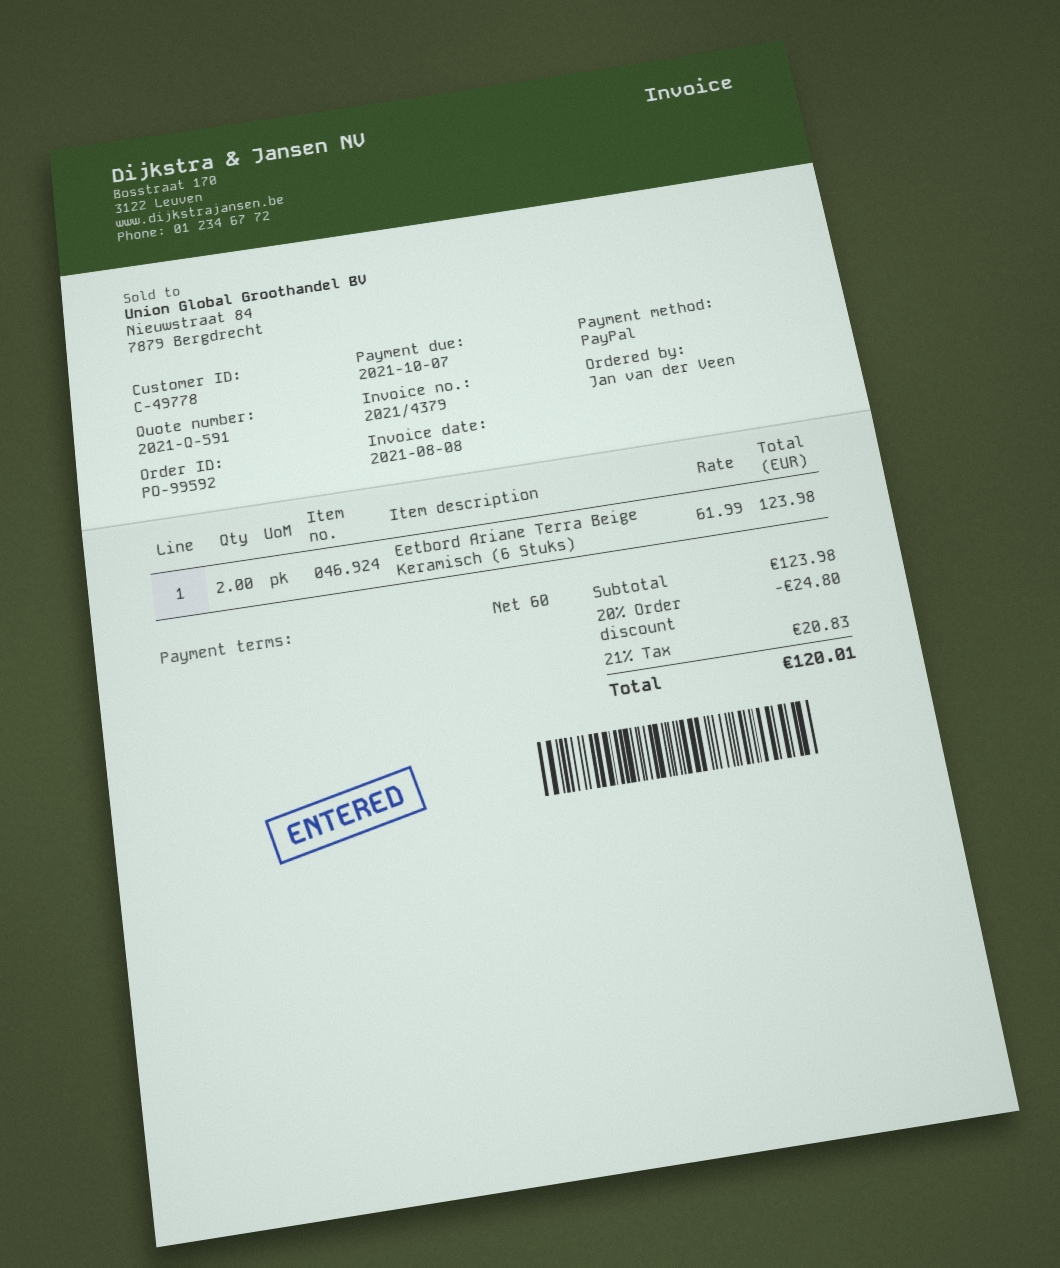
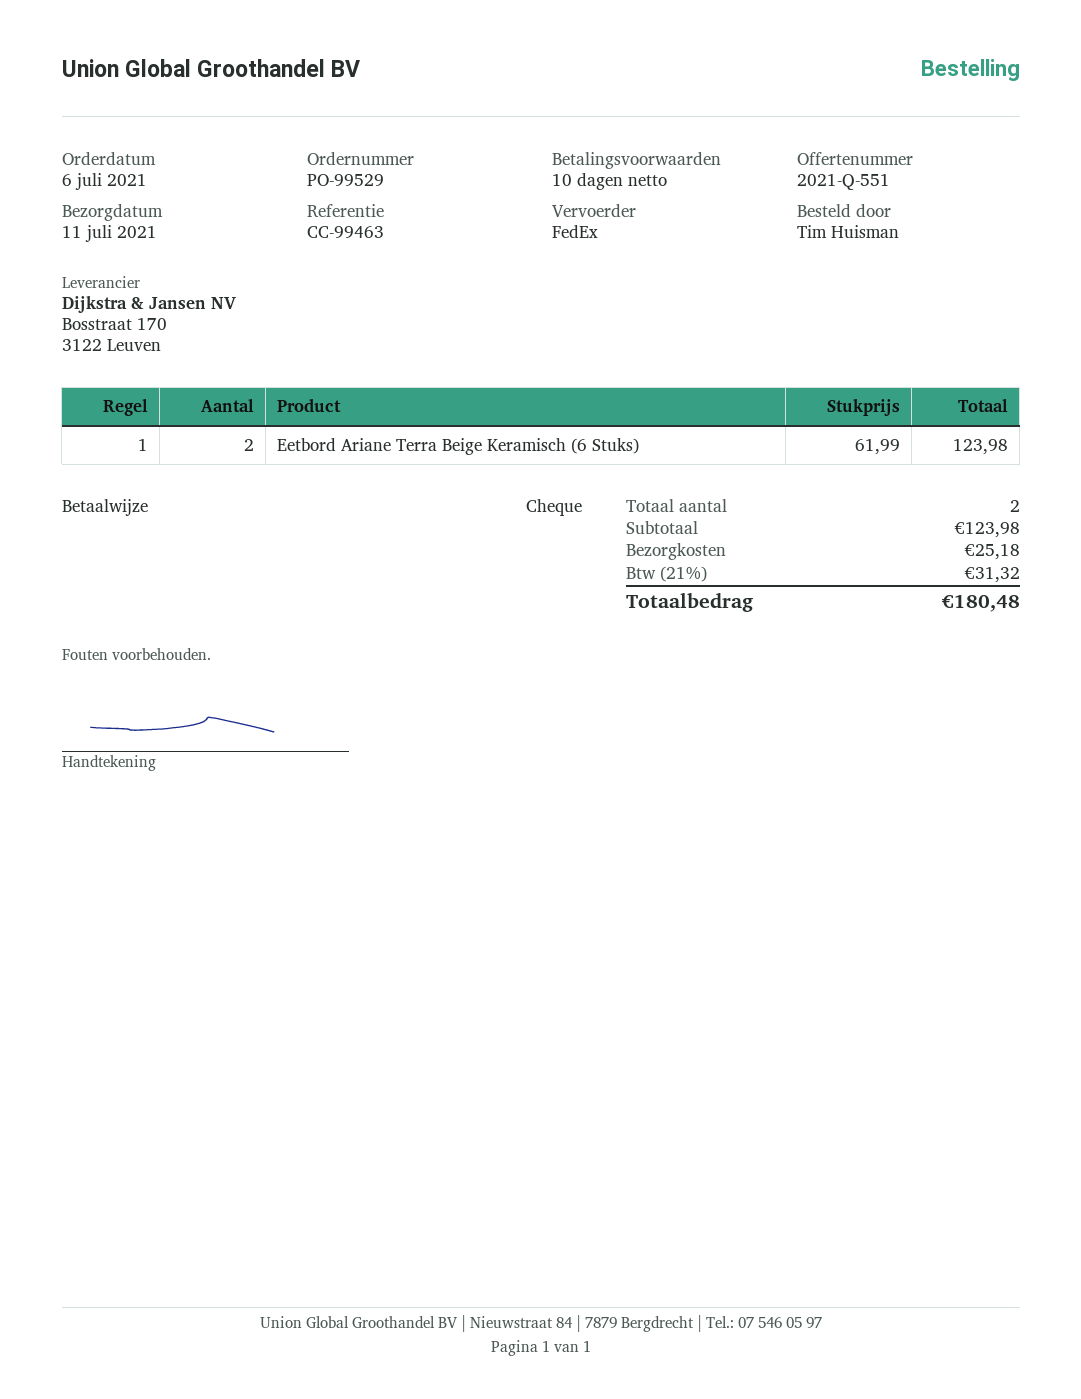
quote number: 2021-Q-591 -> 2021-Q-551
order number: PO-99592 -> PO-99529
payment terms: 60 days -> 10 days
ordered by: Jan van der Veen -> Tim Huisman
payment method: PayPal -> cheque
discount: 20% = 24.80 -> none
shipping: none -> 25.18
tax: 21% = 20.83 -> 21% = 31.32
total: 120.01 -> 180.48

